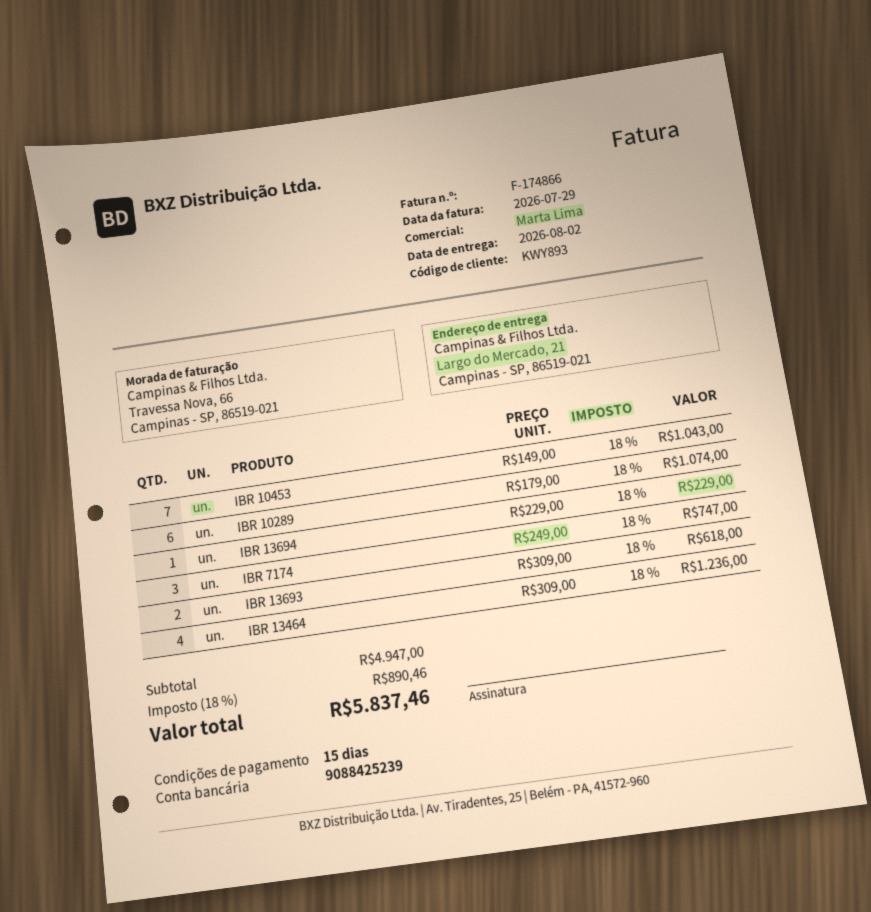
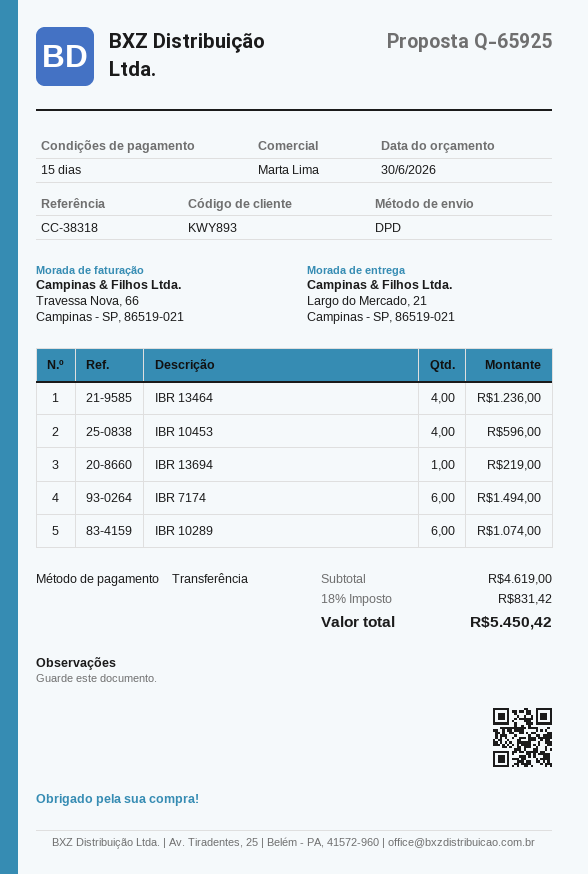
IBR 10453: 7 for 1043.00 -> 4 for 596.00
IBR 13694: 1 for 229.00 -> 1 for 219.00
IBR 7174: 3 for 747.00 -> 6 for 1494.00
IBR 13693: 2 for 618.00 -> none
subtotal: 4947.00 -> 4619.00
tax: 18% = 890.46 -> 18% = 831.42
total: 5837.46 -> 5450.42

